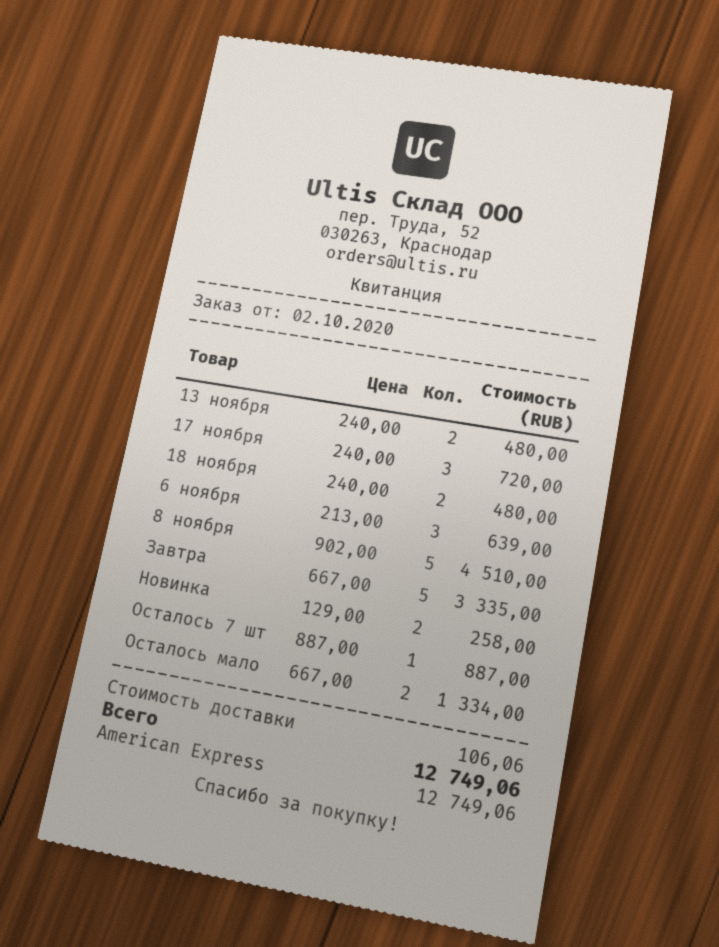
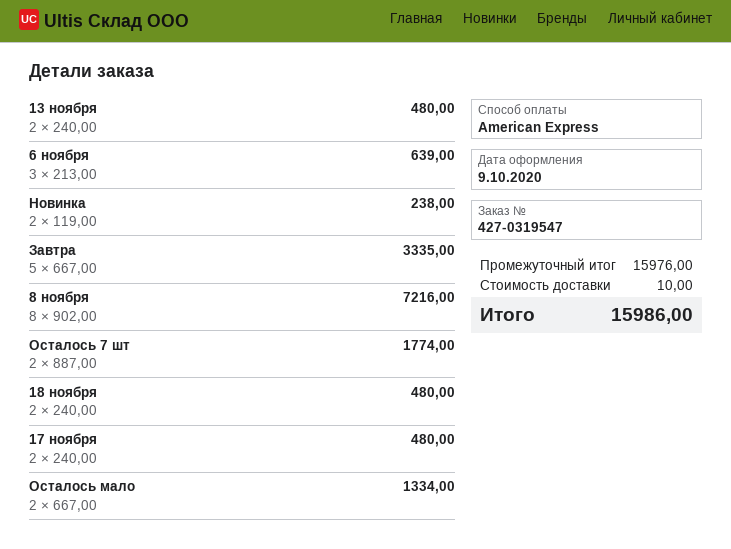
order date: 2020-10-02 -> 2020-10-09
17 ноября: 3 x 240.00 = 720.00 -> 2 x 240.00 = 480.00
8 ноября: 5 x 902.00 = 4510.00 -> 8 x 902.00 = 7216.00
Новинка: 2 x 129.00 = 258.00 -> 2 x 119.00 = 238.00
Осталось 7 шт: 1 x 887.00 = 887.00 -> 2 x 887.00 = 1774.00
shipping: 106.06 -> 10.00
total: 12749.06 -> 15986.00

